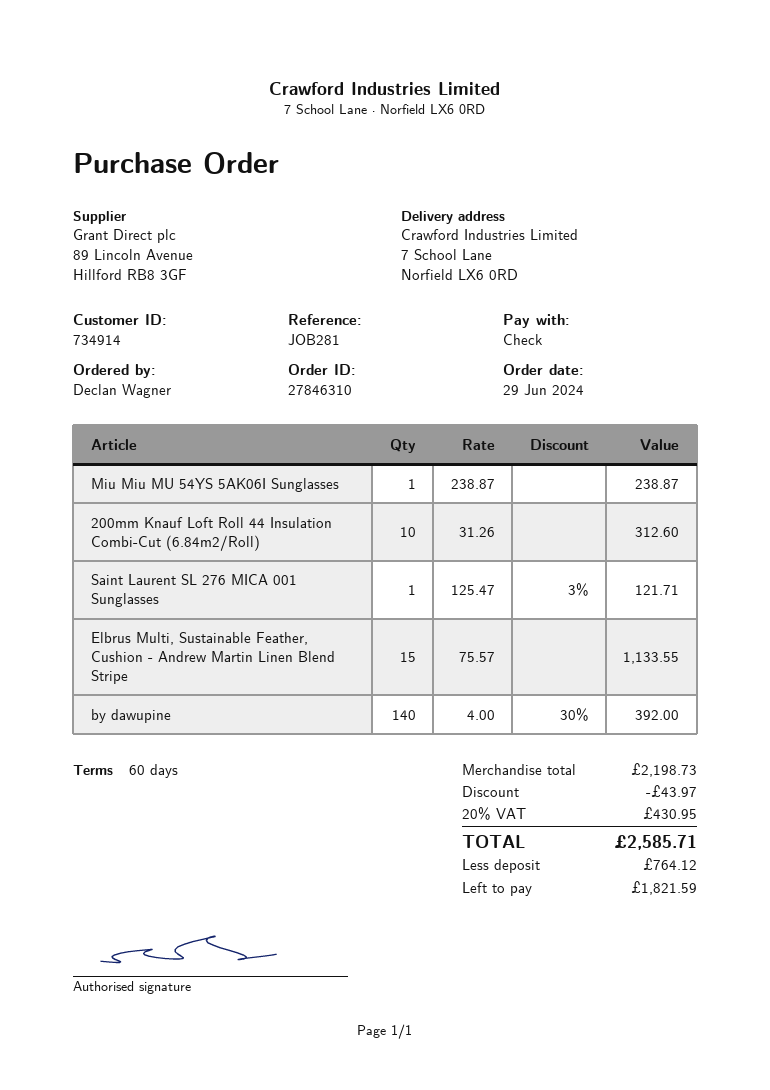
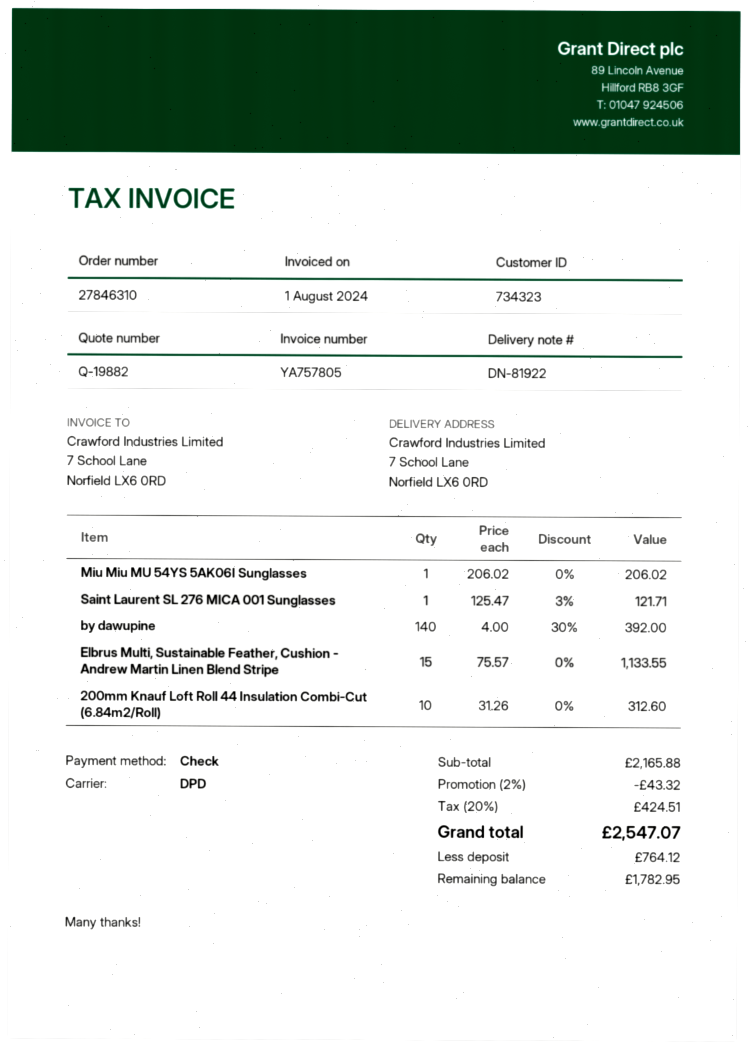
customer number: 734914 -> 734323
Miu Miu MU 54YS 5AK06I Sunglasses: 1 x 238.87 = 238.87 -> 1 x 206.02 = 206.02
subtotal: 2198.73 -> 2165.88
discount: 43.97 -> 43.32
tax: 20% = 430.95 -> 20% = 424.51
total: 2585.71 -> 2547.07
balance: 1821.59 -> 1782.95

